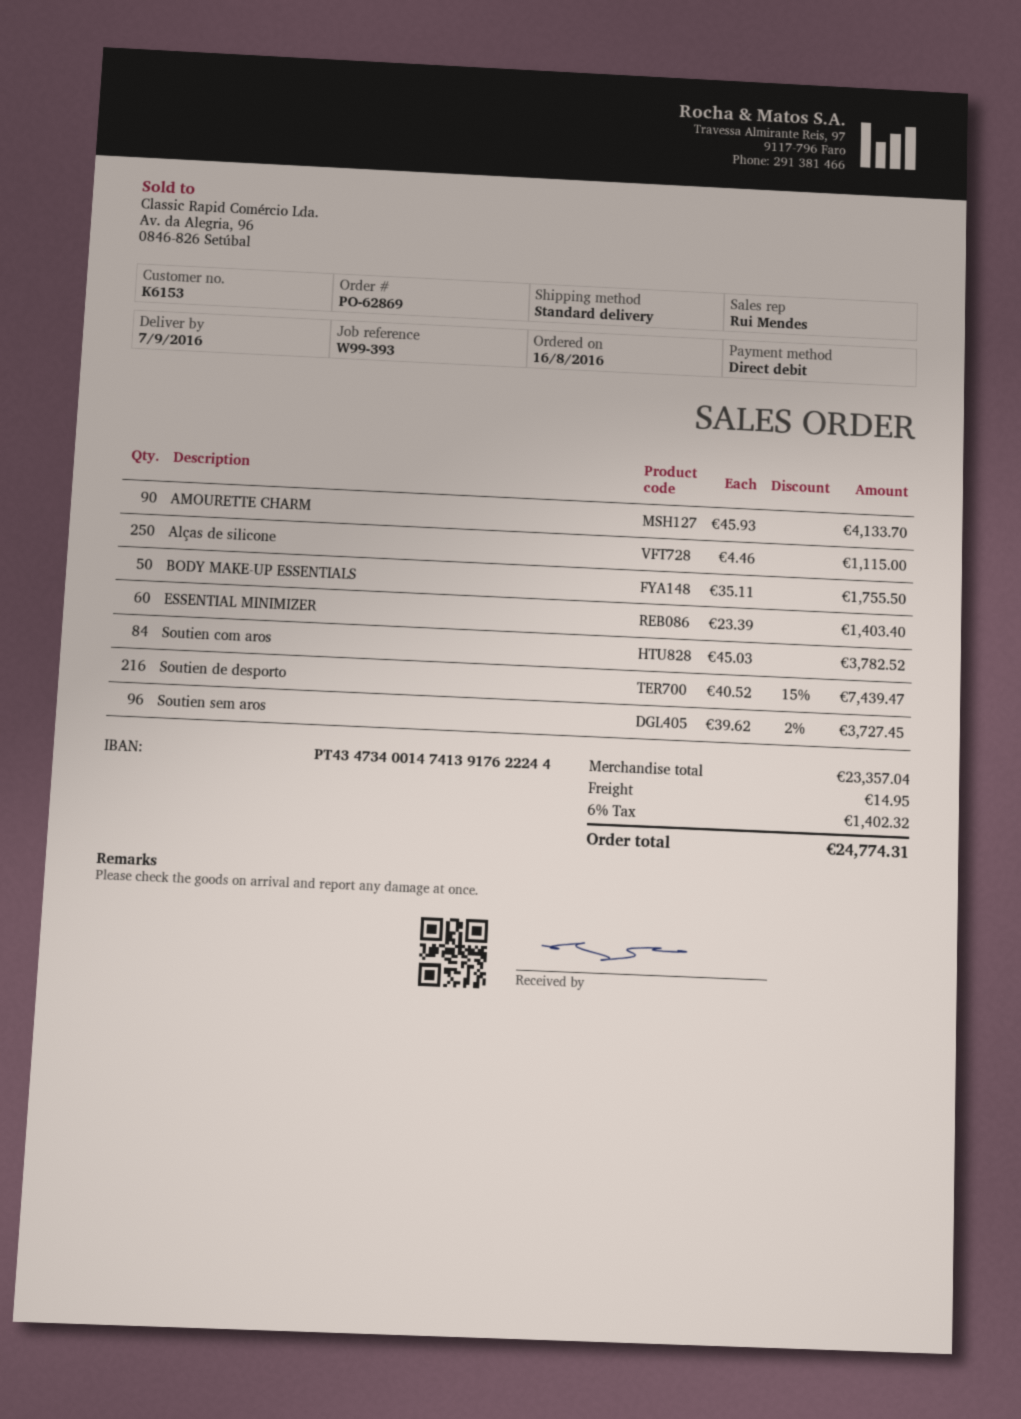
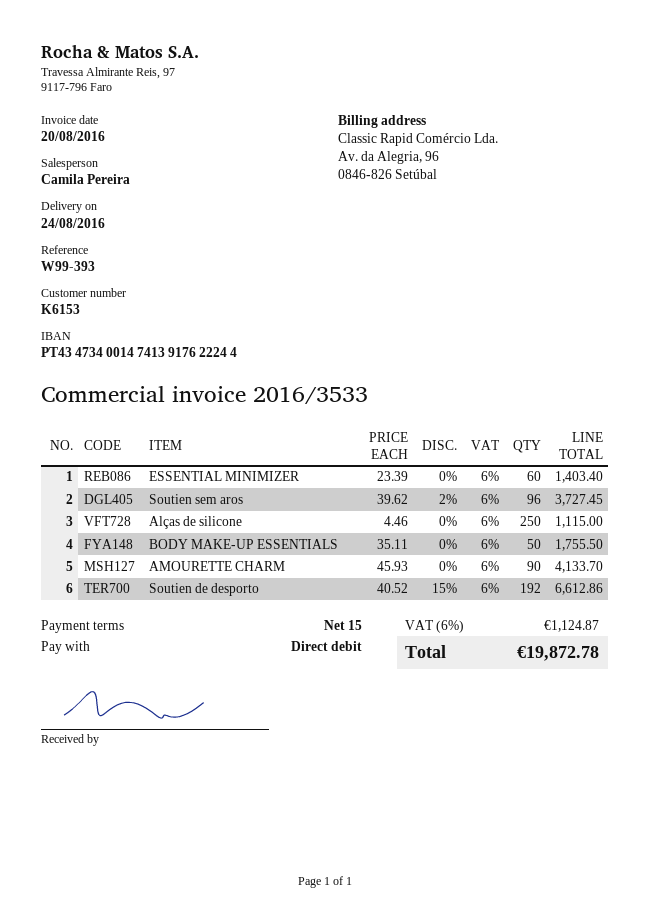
delivery date: 2016-09-07 -> 2016-08-24
sales rep: Rui Mendes -> Camila Pereira
Soutien com aros: 84 x 45.03 = 3782.52 -> none
Soutien de desporto: 216 x 40.52 - 15% = 7439.47 -> 192 x 40.52 - 15% = 6612.86
shipping: 14.95 -> none
tax: 6% = 1402.32 -> 6% = 1124.87
total: 24774.31 -> 19872.78

